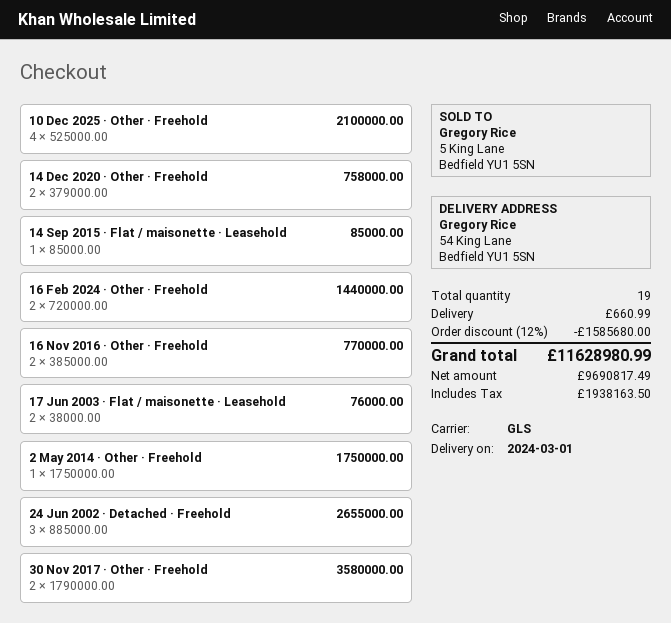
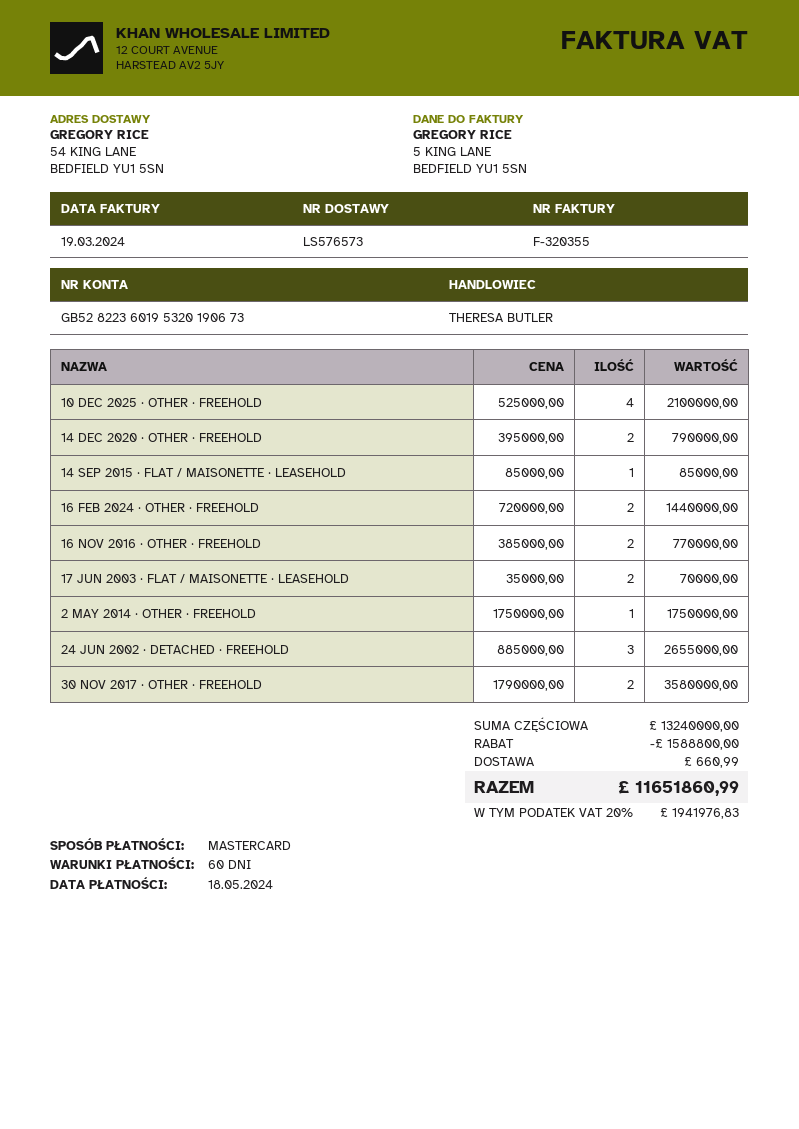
14 Dec 2020 · Other · Freehold: 2 x 379000.00 = 758000.00 -> 2 x 395000.00 = 790000.00
17 Jun 2003 · Flat / maisonette · Leasehold: 2 x 38000.00 = 76000.00 -> 2 x 35000.00 = 70000.00
discount: 1585680.00 -> 1588800.00
tax: 1938163.50 -> 1941976.83
total: 11628980.99 -> 11651860.99

